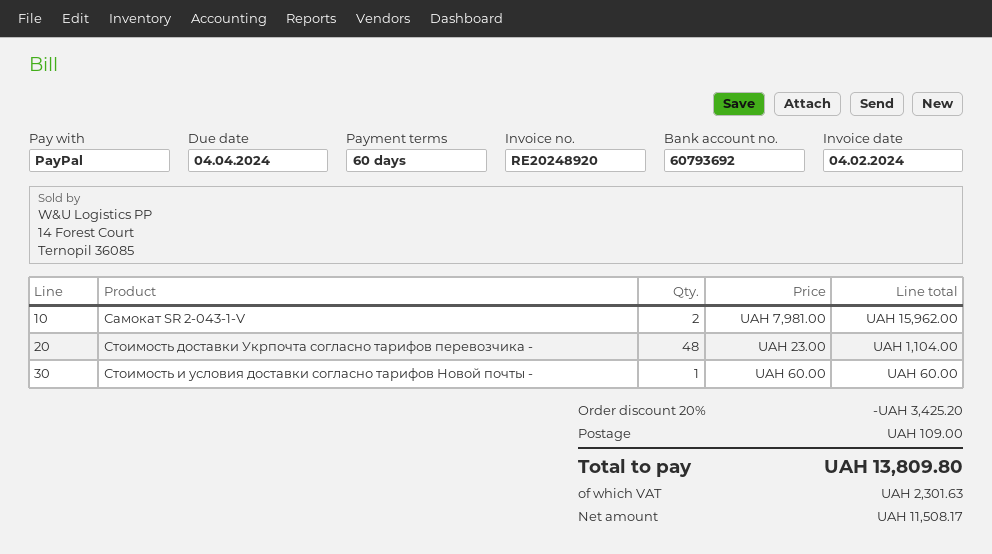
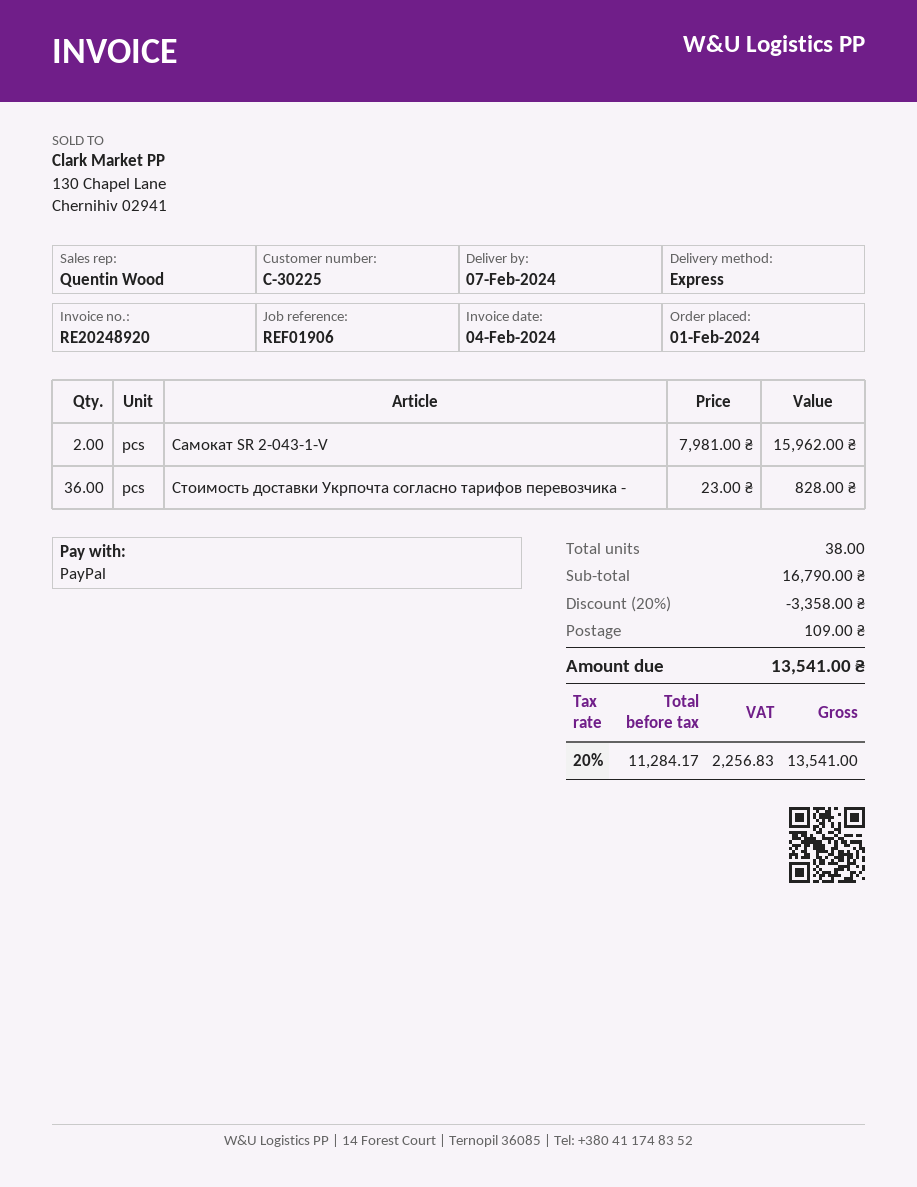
Стоимость доставки Укрпочта согласно тарифов перевозчика -: 48 x 23.00 = 1104.00 -> 36 x 23.00 = 828.00
Стоимость и условия доставки согласно тарифов Новой почты -: 1 x 60.00 = 60.00 -> none
discount: 20% = 3425.20 -> 20% = 3358.00
net: 11508.17 -> 11284.17
tax: 2301.63 -> 2256.83
total: 13809.80 -> 13541.00

